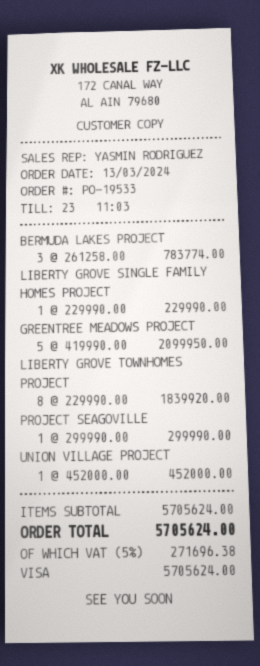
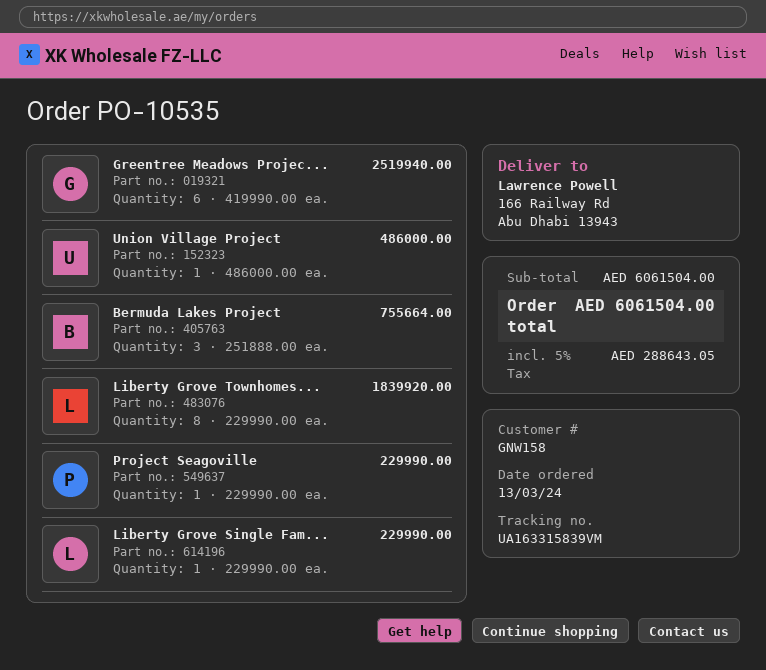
order number: PO-19533 -> PO-10535
BERMUDA LAKES PROJECT: 3 x 261258.00 = 783774.00 -> 3 x 251888.00 = 755664.00
GREENTREE MEADOWS PROJECT: 5 x 419990.00 = 2099950.00 -> 6 x 419990.00 = 2519940.00
PROJECT SEAGOVILLE: 1 x 299990.00 = 299990.00 -> 1 x 229990.00 = 229990.00
UNION VILLAGE PROJECT: 1 x 452000.00 = 452000.00 -> 1 x 486000.00 = 486000.00
subtotal: 5705624.00 -> 6061504.00
tax: 5% = 271696.38 -> 5% = 288643.05
total: 5705624.00 -> 6061504.00

